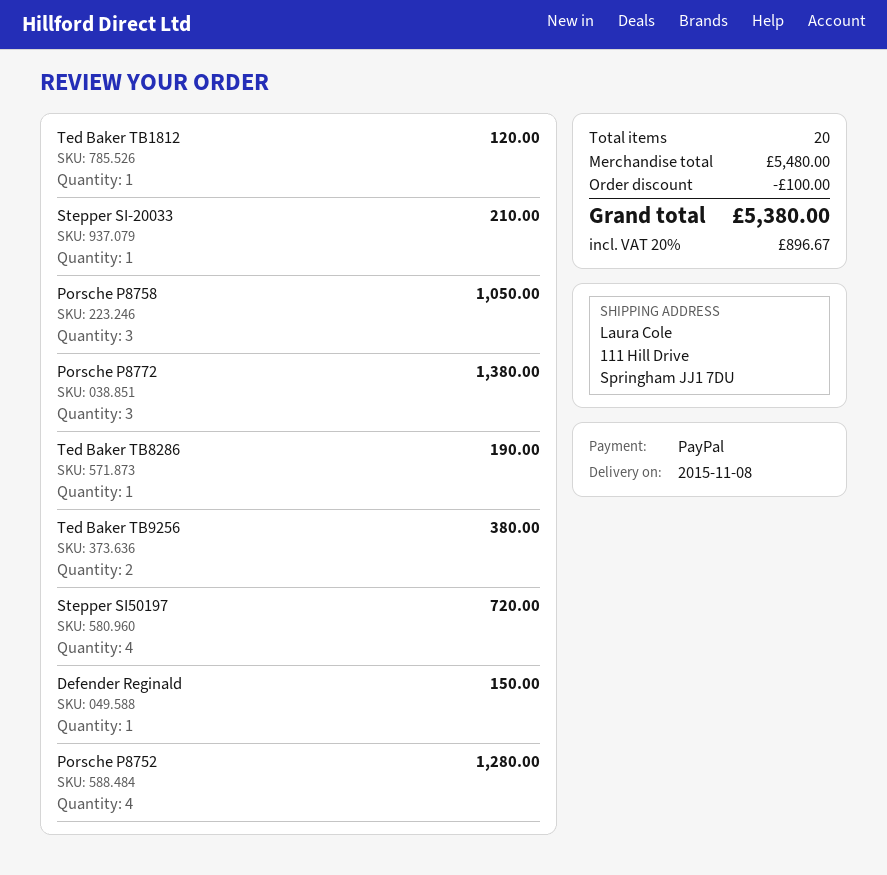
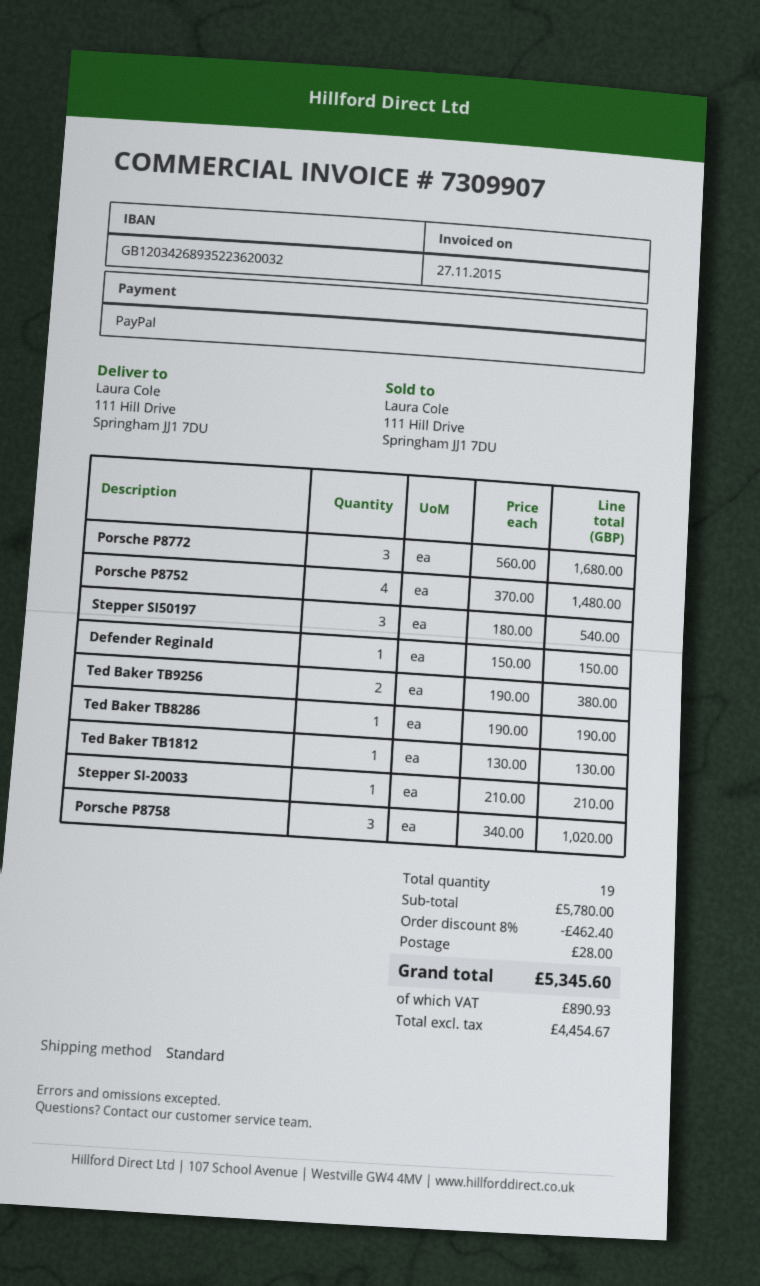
Ted Baker TB1812: 1 for 120.00 -> 1 for 130.00
Porsche P8758: 3 for 1050.00 -> 3 for 1020.00
Porsche P8772: 3 for 1380.00 -> 3 for 1680.00
Stepper SI50197: 4 for 720.00 -> 3 for 540.00
Porsche P8752: 4 for 1280.00 -> 4 for 1480.00
total quantity: 20 -> 19
subtotal: 5480.00 -> 5780.00
discount: 100.00 -> 462.40
shipping: none -> 28.00
tax: 896.67 -> 890.93
total: 5380.00 -> 5345.60

